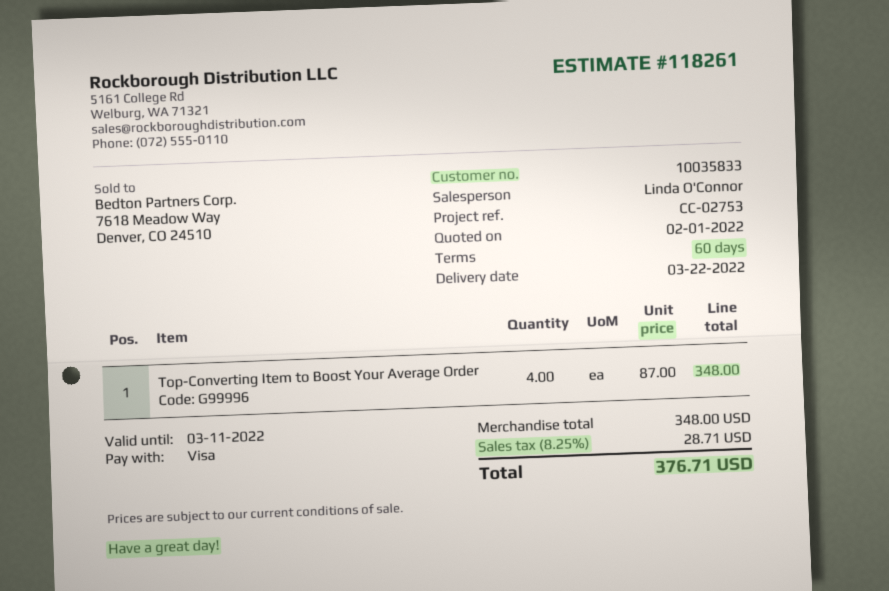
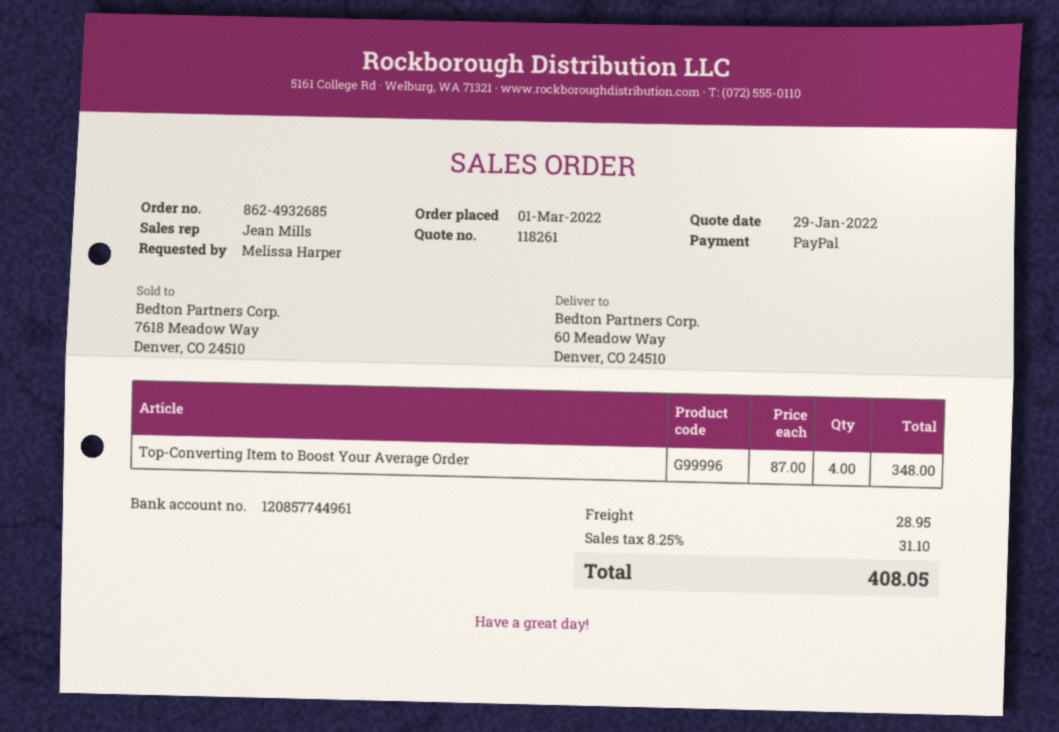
quote date: 2022-02-01 -> 2022-01-29
sales rep: Linda O'Connor -> Jean Mills
payment method: Visa -> PayPal
shipping: none -> 28.95
tax: 8.25% = 28.71 -> 8.25% = 31.10
total: 376.71 -> 408.05

